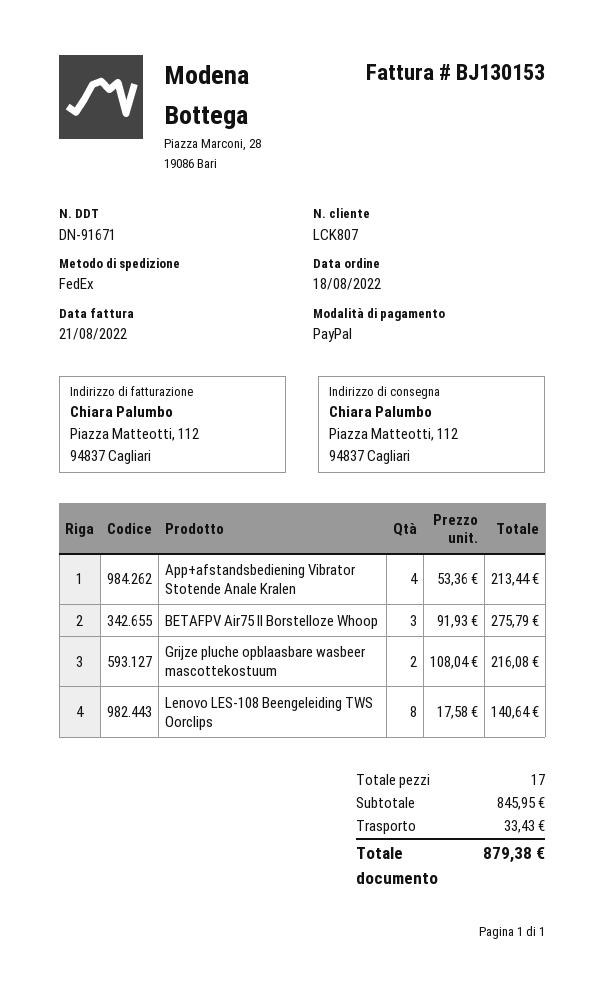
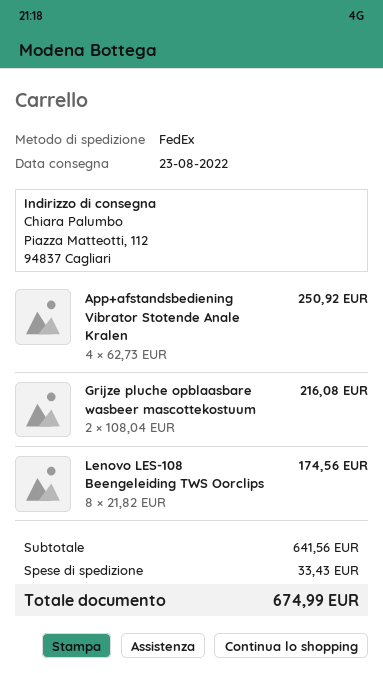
App+afstandsbediening Vibrator Stotende Anale Kralen: 4 x 53.36 = 213.44 -> 4 x 62.73 = 250.92
BETAFPV Air75 II Borstelloze Whoop: 3 x 91.93 = 275.79 -> none
Lenovo LES-108 Beengeleiding TWS Oorclips: 8 x 17.58 = 140.64 -> 8 x 21.82 = 174.56
subtotal: 845.95 -> 641.56
total: 879.38 -> 674.99

